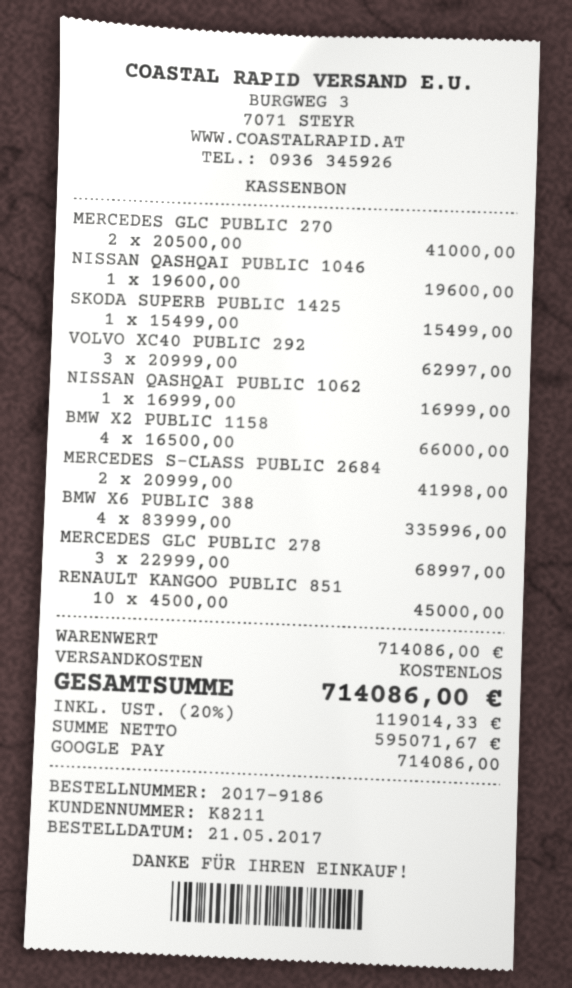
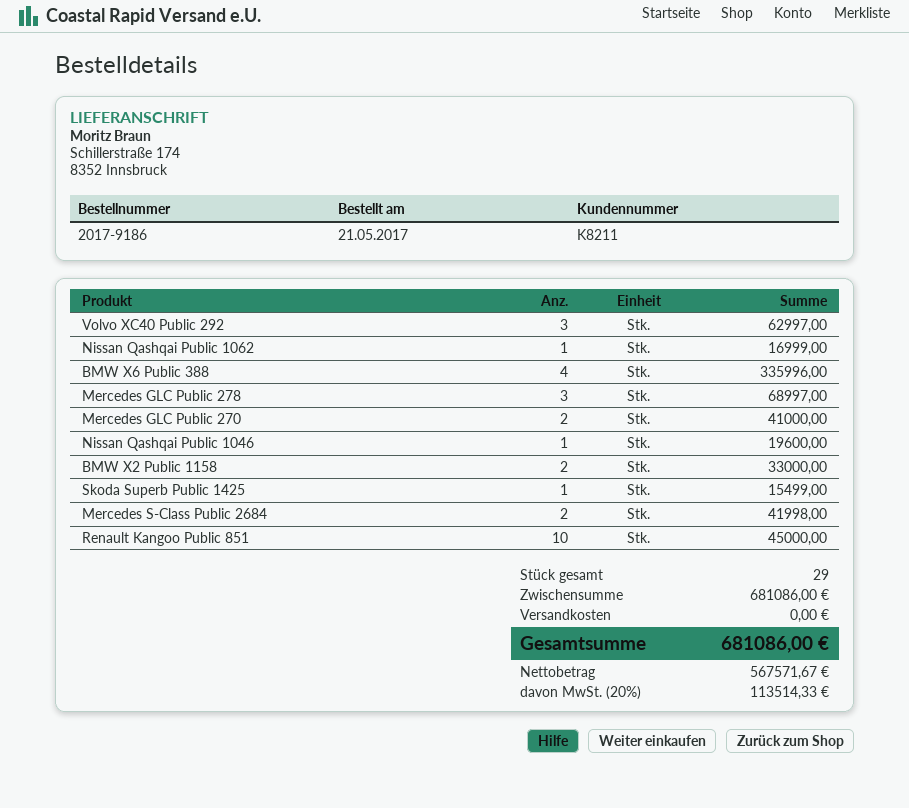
BMW X2 PUBLIC 1158: 4 for 66000.00 -> 2 for 33000.00
subtotal: 714086.00 -> 681086.00
net: 595071.67 -> 567571.67
tax: 20% = 119014.33 -> 20% = 113514.33
total: 714086.00 -> 681086.00

